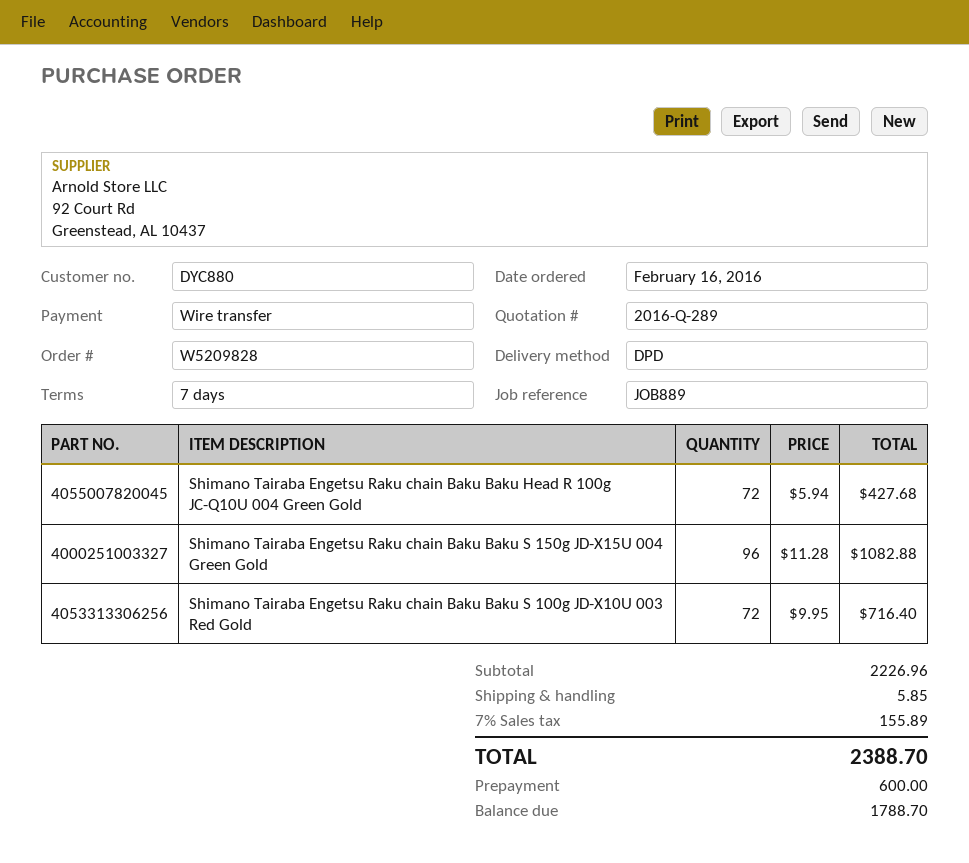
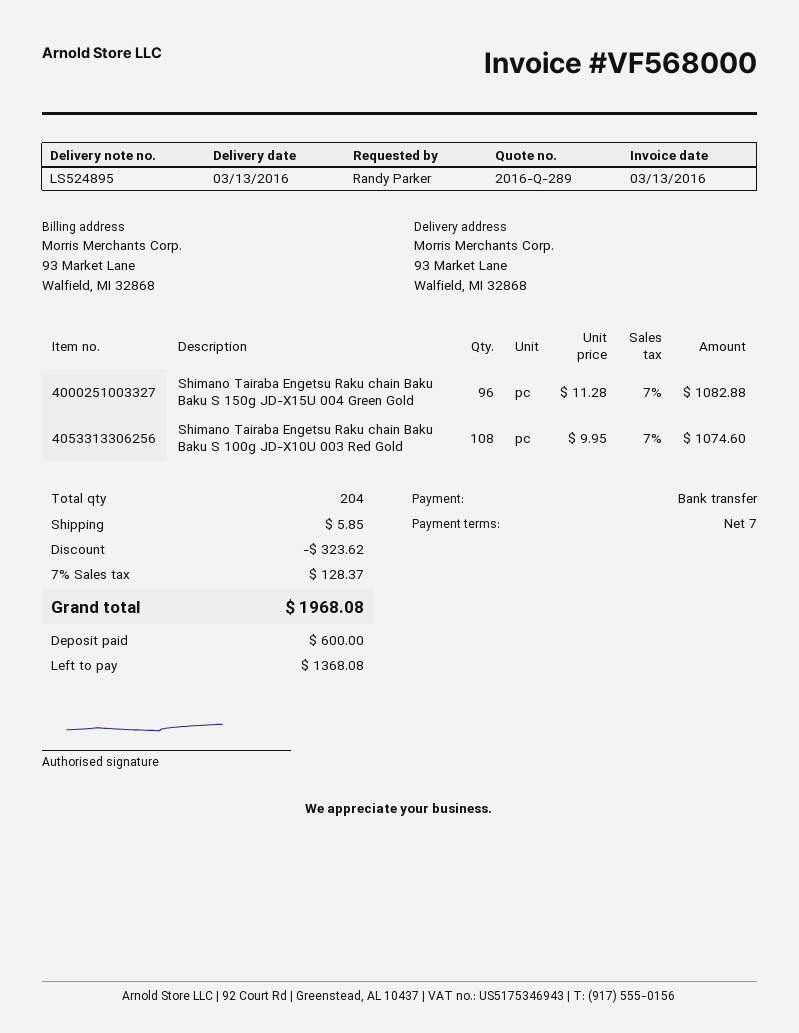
Shimano Tairaba Engetsu Raku chain Baku Baku Head R 100g JC-Q10U 004 Green Gold: 72 x 5.94 = 427.68 -> none
Shimano Tairaba Engetsu Raku chain Baku Baku S 100g JD-X10U 003 Red Gold: 72 x 9.95 = 716.40 -> 108 x 9.95 = 1074.60
discount: none -> 323.62
tax: 7% = 155.89 -> 7% = 128.37
total: 2388.70 -> 1968.08
balance: 1788.70 -> 1368.08

